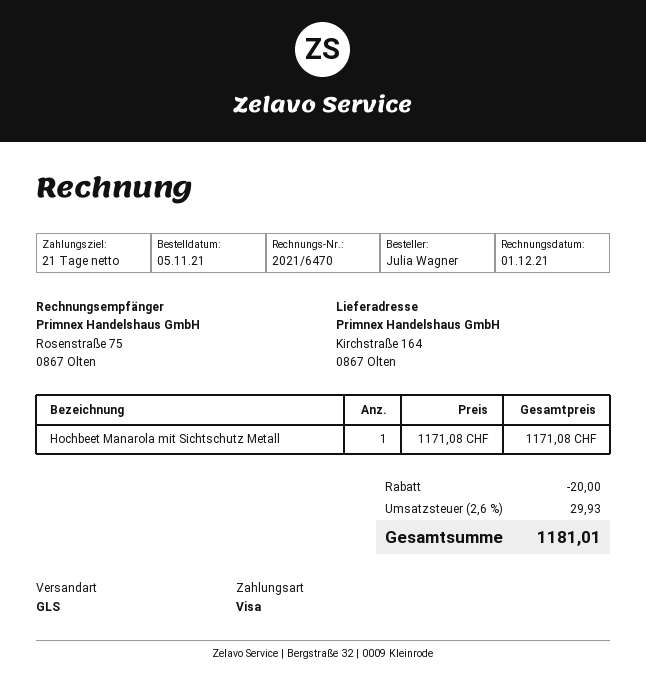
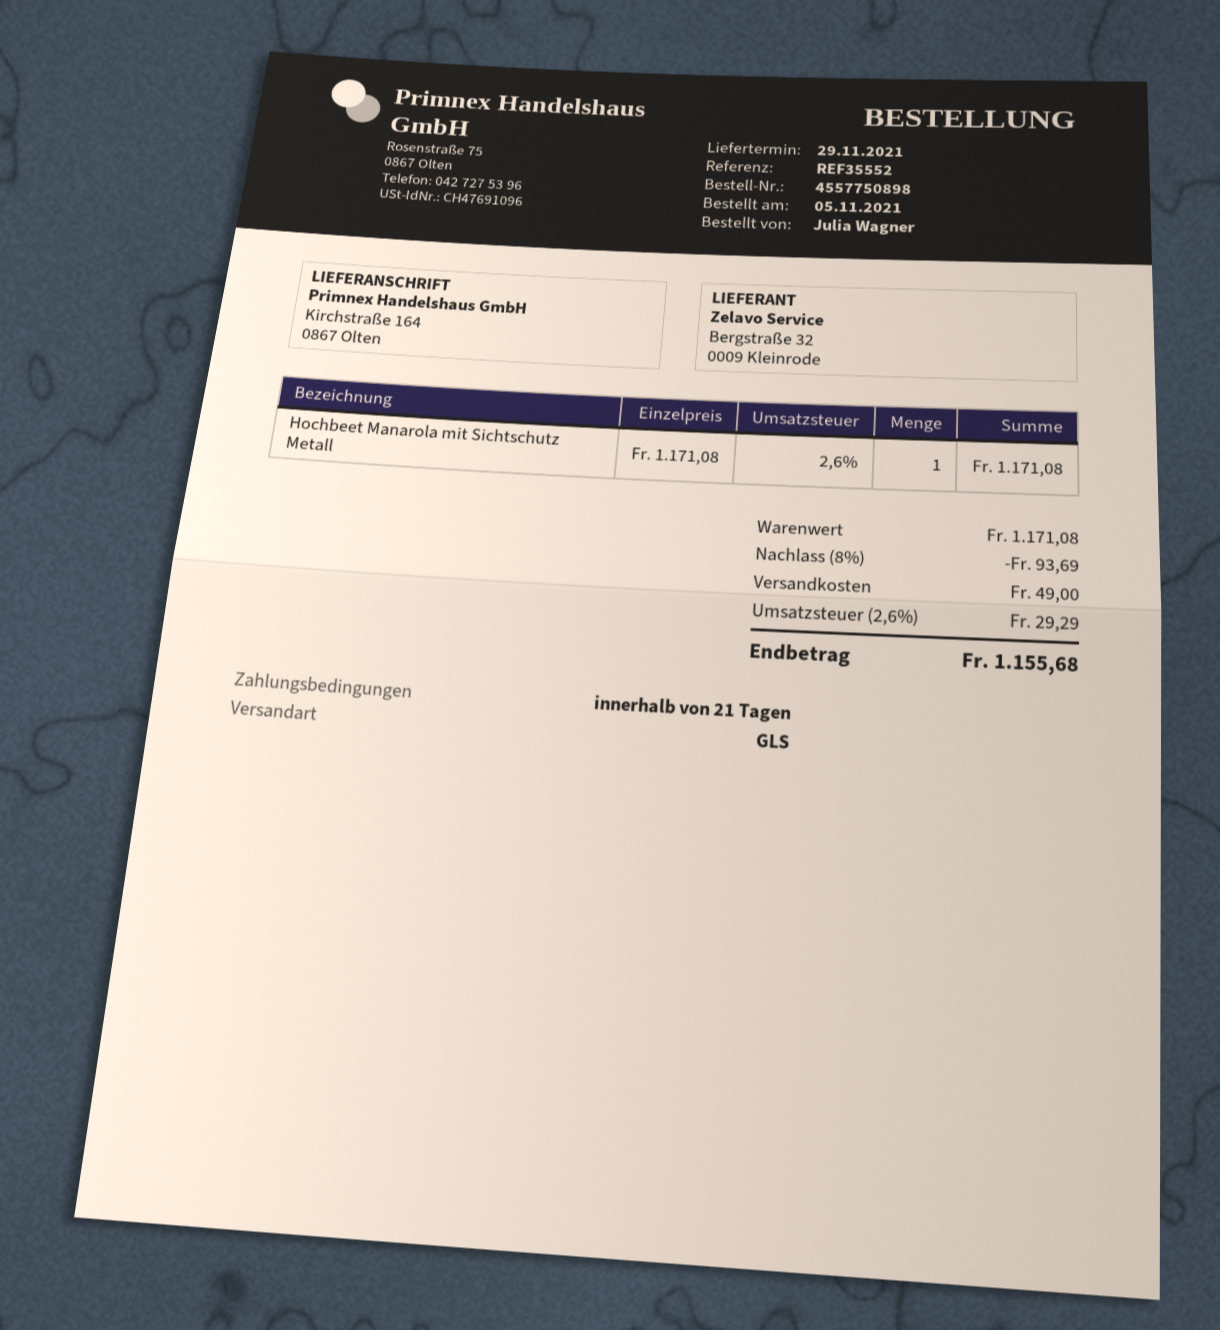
discount: 20.00 -> 93.69
shipping: none -> 49.00
tax: 2.6% = 29.93 -> 2.6% = 29.29
total: 1181.01 -> 1155.68

